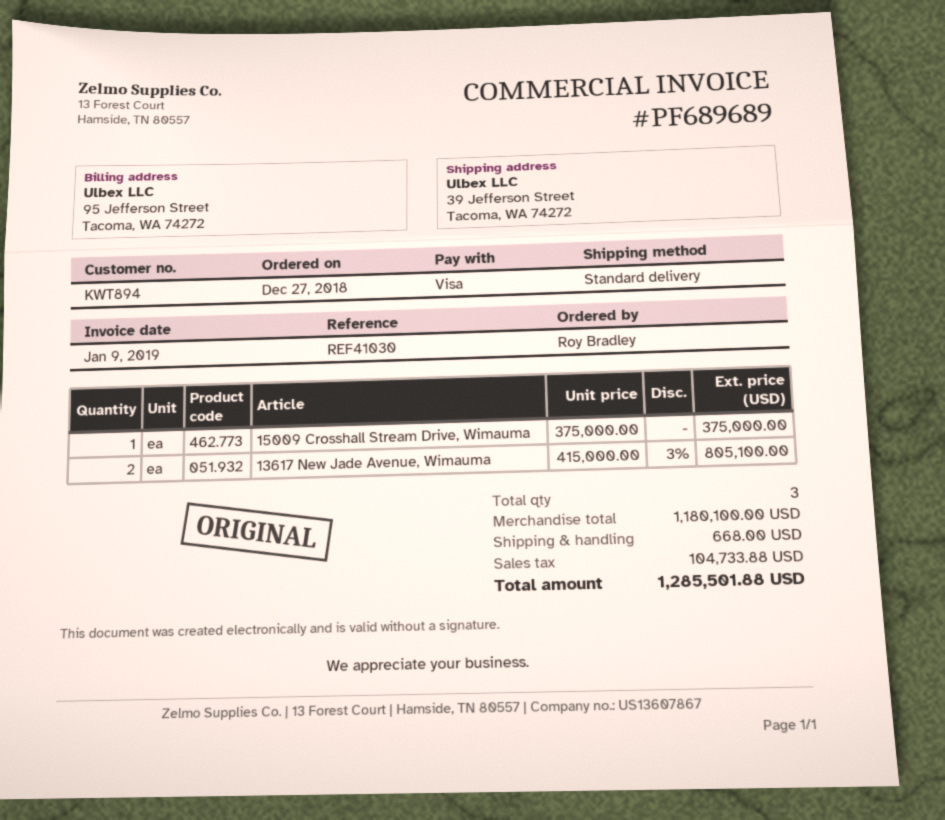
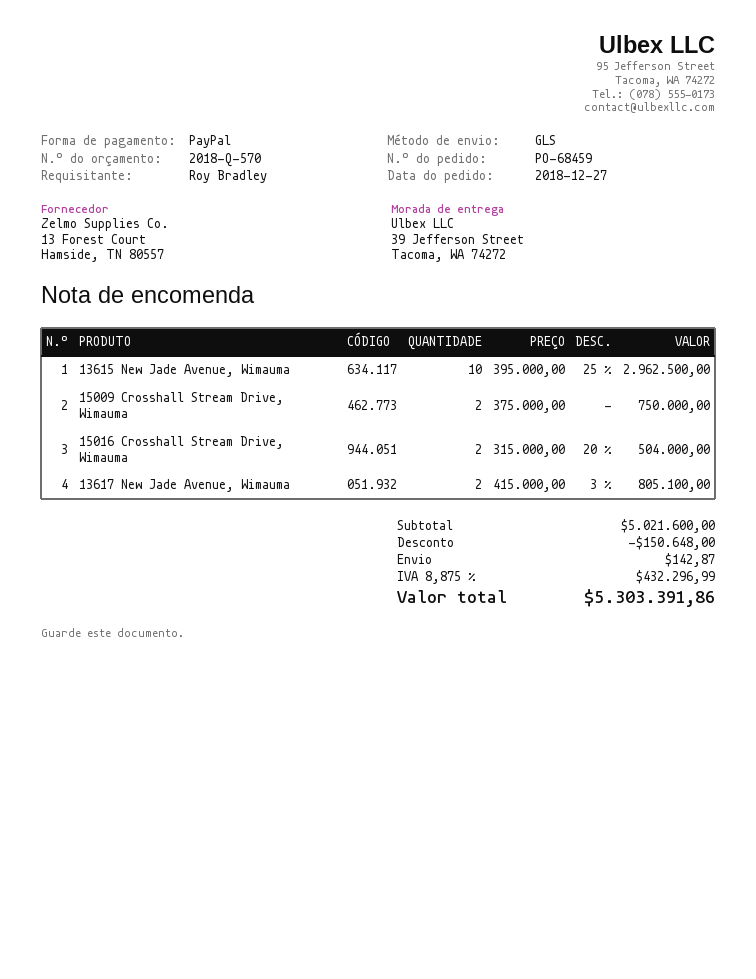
payment method: Visa -> PayPal
shipping method: standard -> GLS
15009 Crosshall Stream Drive, Wimauma: 1 x 375000.00 = 375000.00 -> 2 x 375000.00 = 750000.00
13615 New Jade Avenue, Wimauma: none -> 10 x 395000.00 - 25% = 2962500.00
15016 Crosshall Stream Drive, Wimauma: none -> 2 x 315000.00 - 20% = 504000.00
subtotal: 1180100.00 -> 5021600.00
discount: none -> 150648.00
shipping: 668.00 -> 142.87
tax: 104733.88 -> 432296.99
total: 1285501.88 -> 5303391.86

